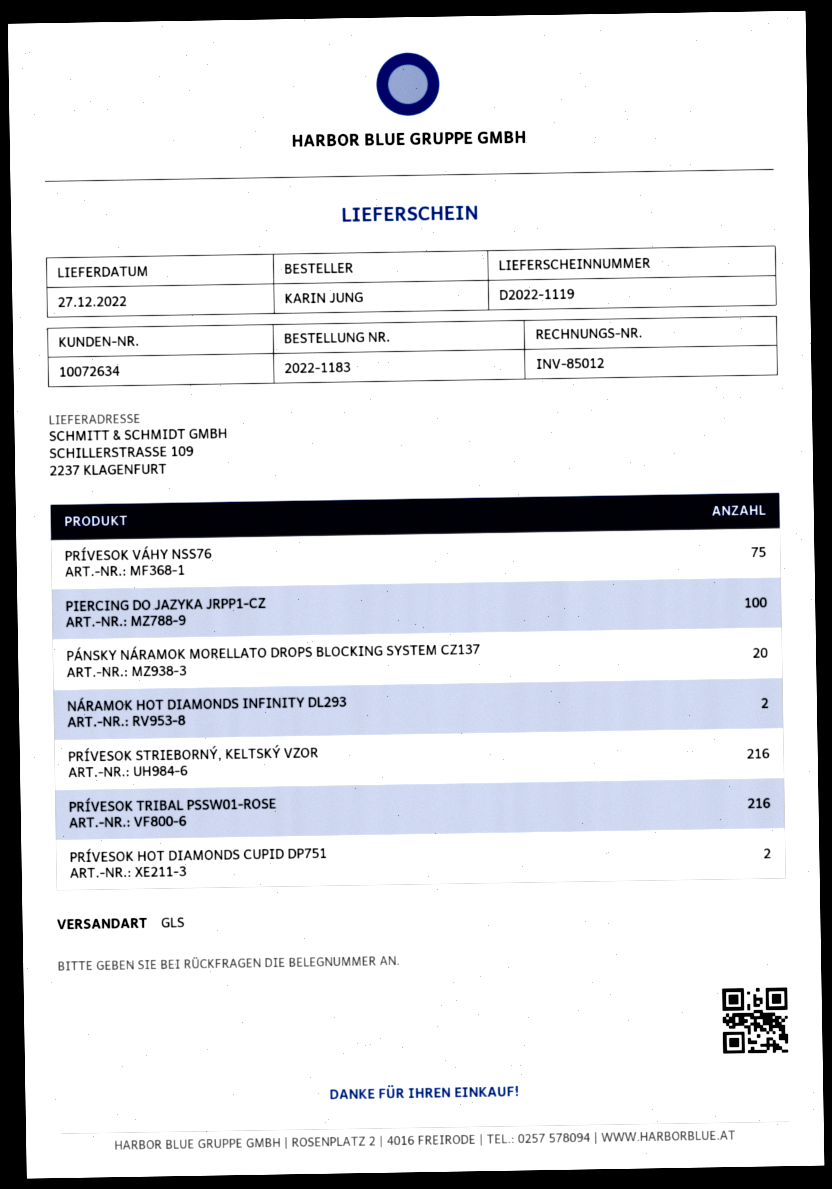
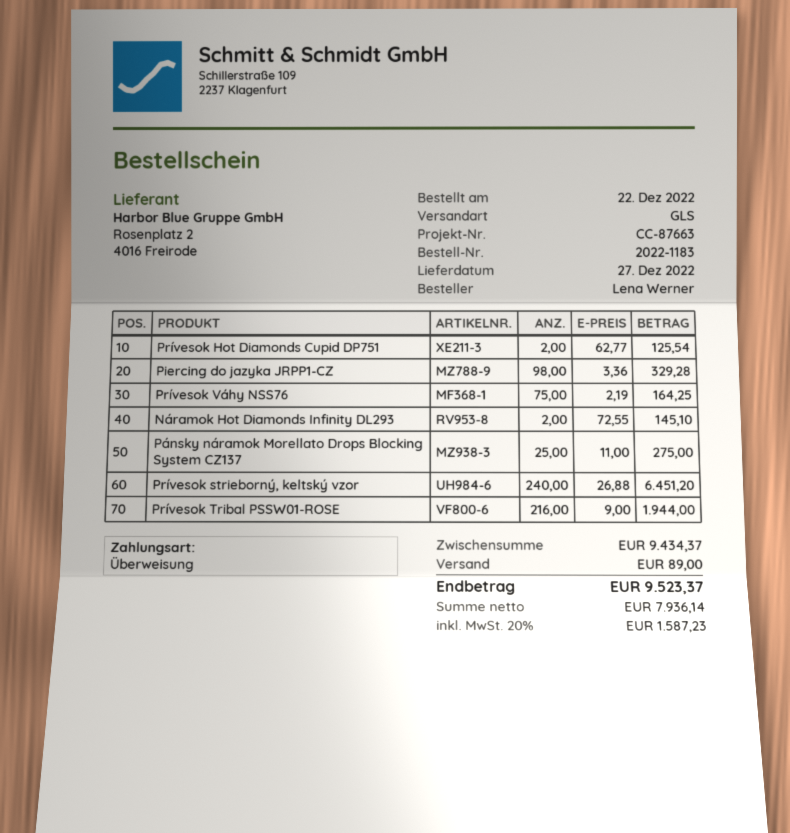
ordered by: KARIN JUNG -> Lena Werner
PIERCING DO JAZYKA JRPP1-CZ: 100 -> 98
PÁNSKY NÁRAMOK MORELLATO DROPS BLOCKING SYSTEM CZ137: 20 -> 25
PRÍVESOK STRIEBORNÝ, KELTSKÝ VZOR: 216 -> 240

